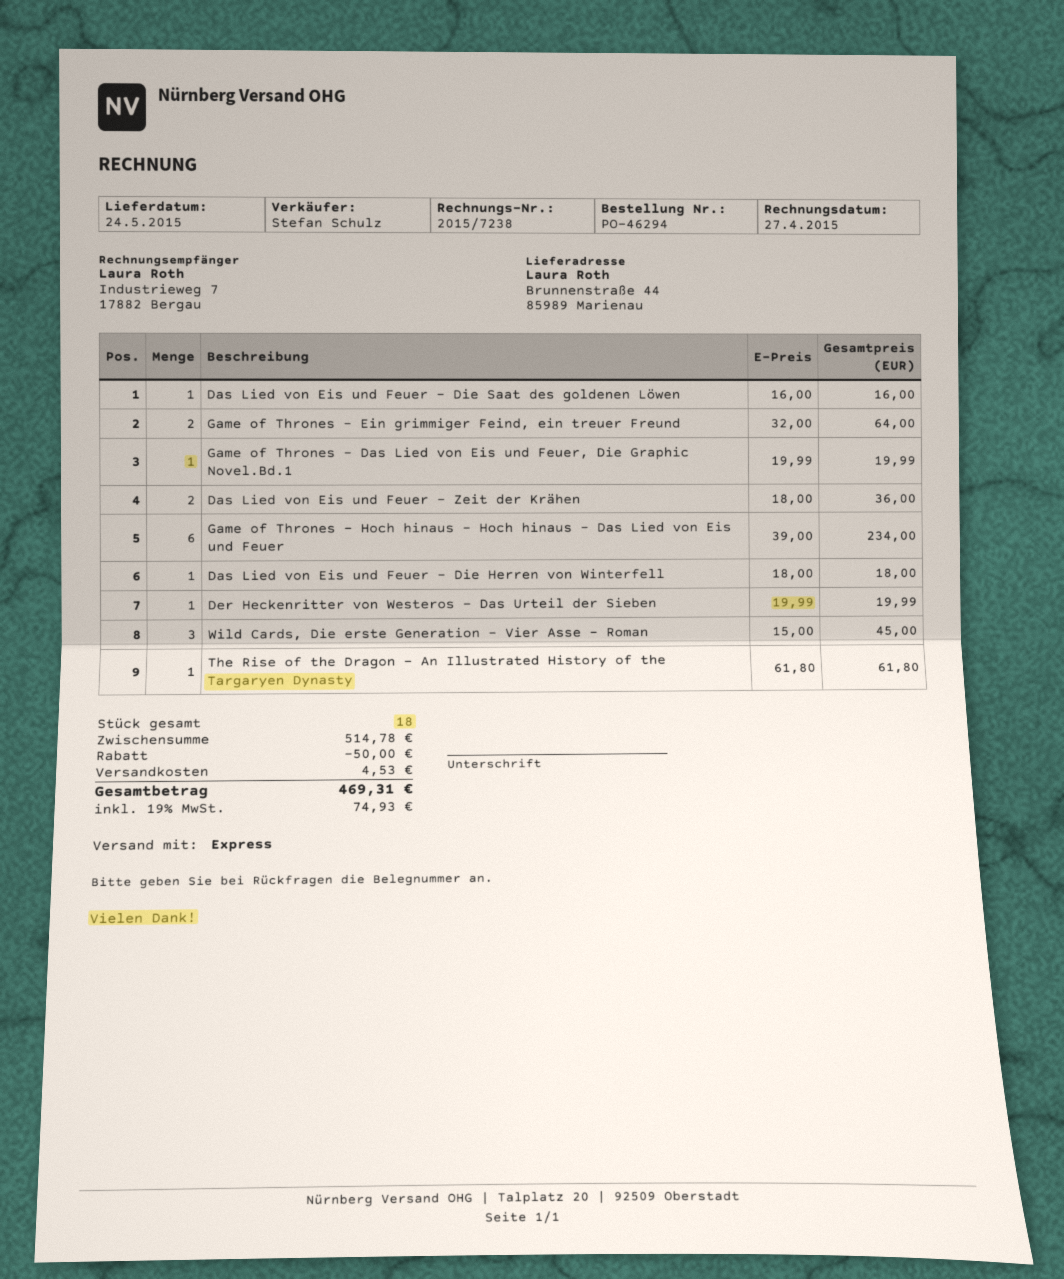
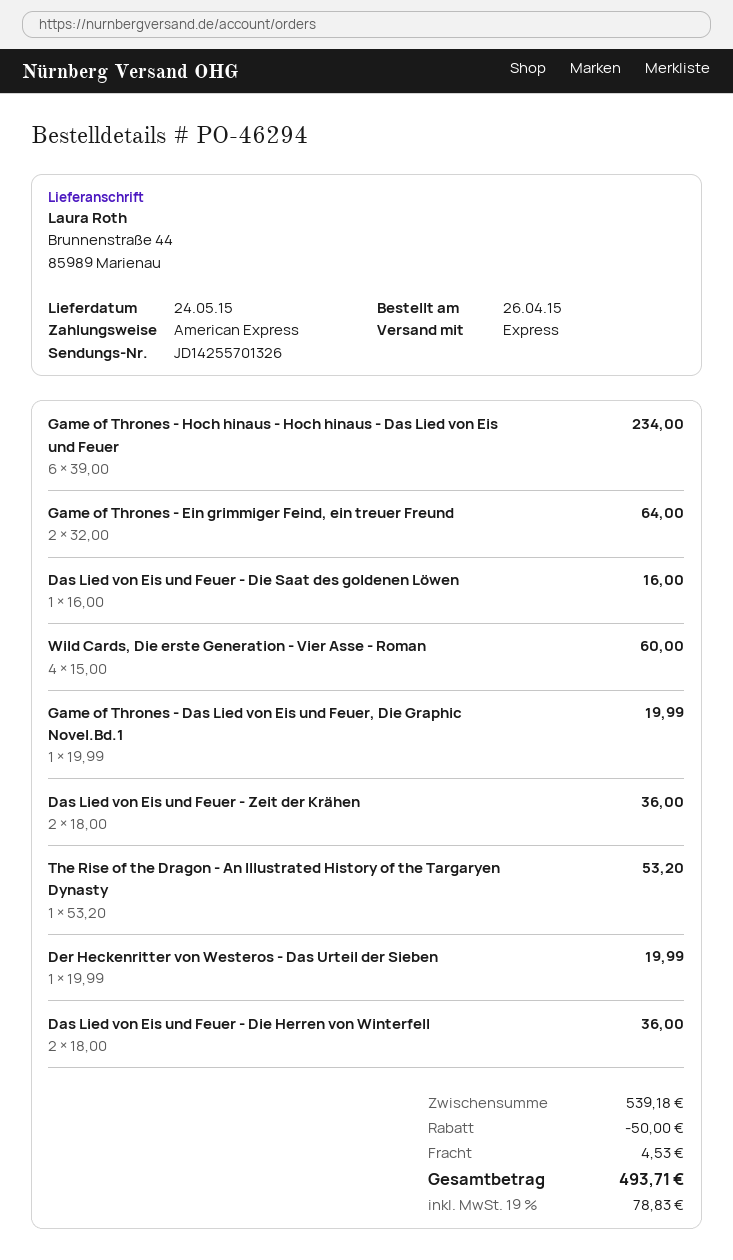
Das Lied von Eis und Feuer - Die Herren von Winterfell: 1 x 18.00 = 18.00 -> 2 x 18.00 = 36.00
Wild Cards, Die erste Generation - Vier Asse - Roman: 3 x 15.00 = 45.00 -> 4 x 15.00 = 60.00
The Rise of the Dragon - An Illustrated History of the Targaryen Dynasty: 1 x 61.80 = 61.80 -> 1 x 53.20 = 53.20
subtotal: 514.78 -> 539.18
tax: 19% = 74.93 -> 19% = 78.83
total: 469.31 -> 493.71

